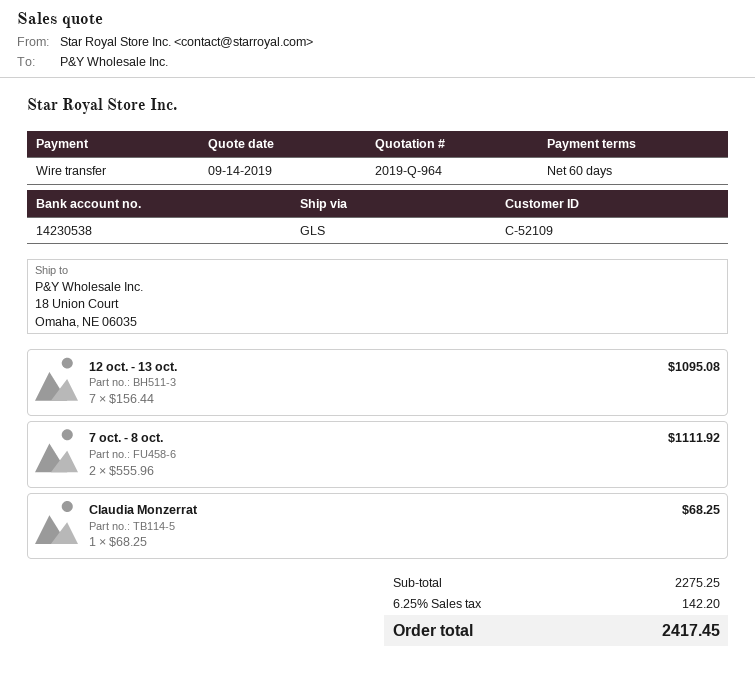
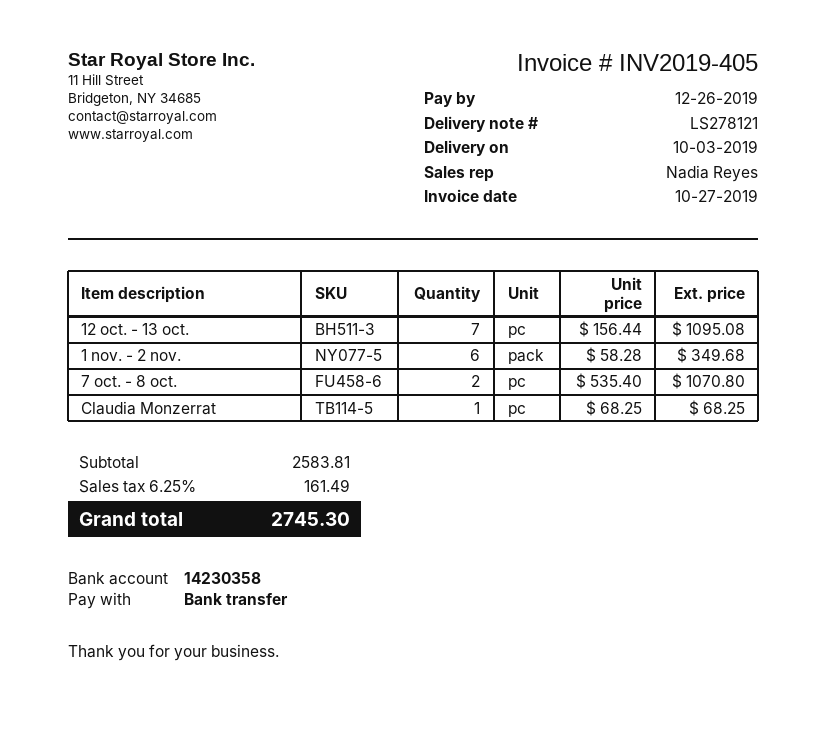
bank account: 14230538 -> 14230358
7 oct. - 8 oct.: 2 x 555.96 = 1111.92 -> 2 x 535.40 = 1070.80
1 nov. - 2 nov.: none -> 6 x 58.28 = 349.68
subtotal: 2275.25 -> 2583.81
tax: 6.25% = 142.20 -> 6.25% = 161.49
total: 2417.45 -> 2745.30

